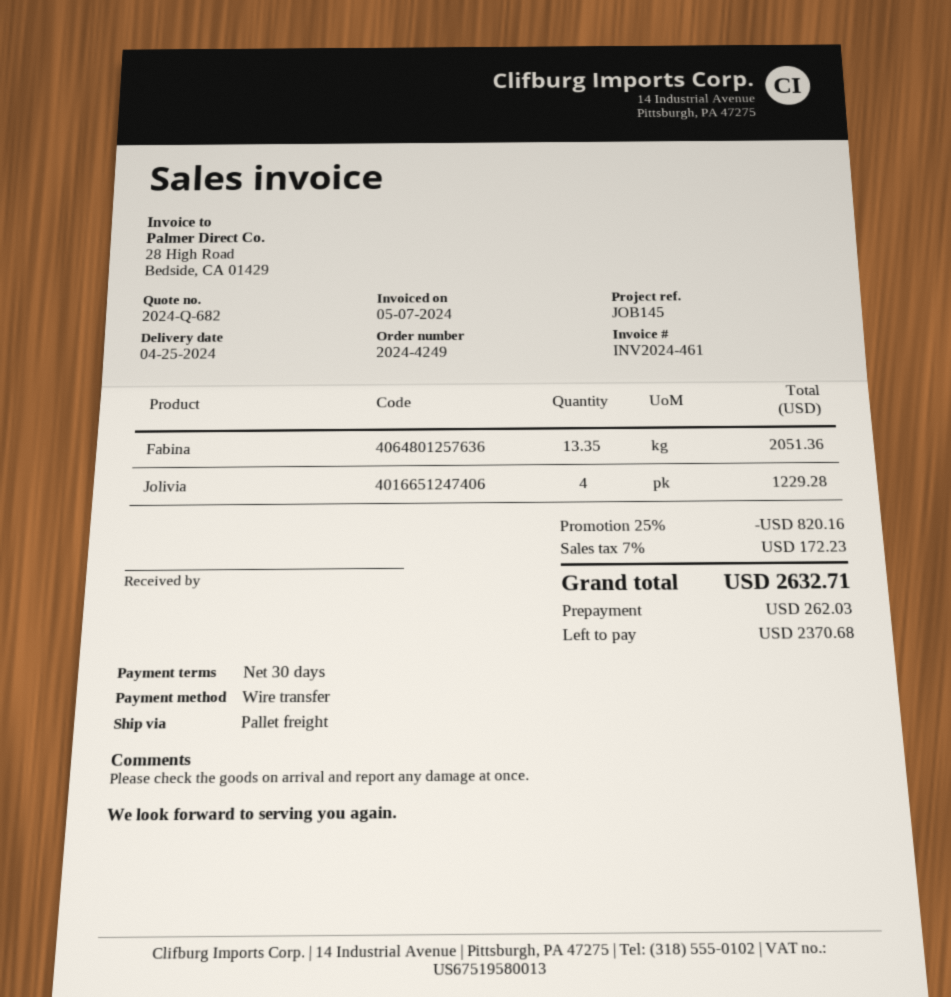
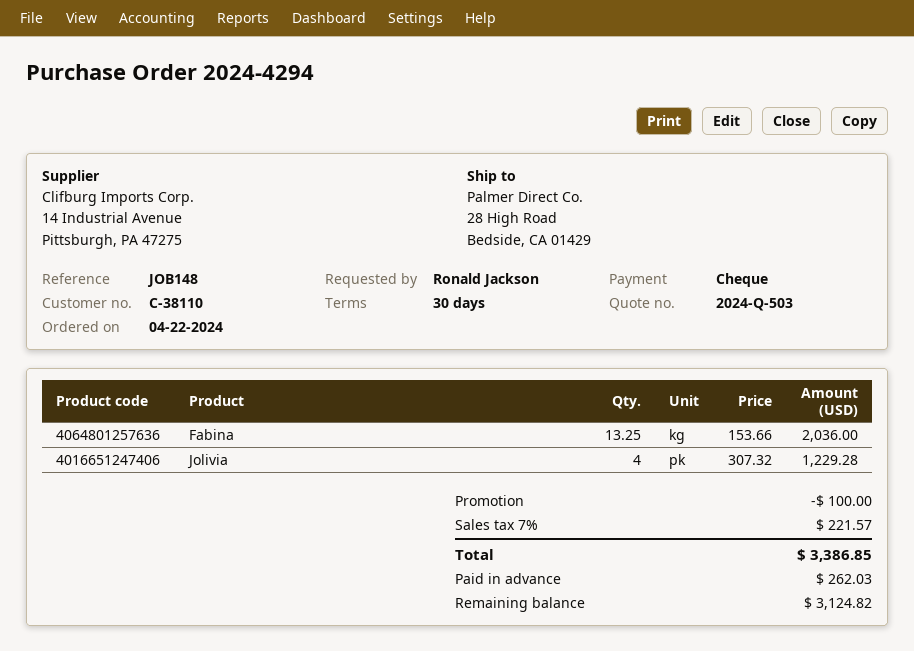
quote number: 2024-Q-682 -> 2024-Q-503
order number: 2024-4249 -> 2024-4294
reference: JOB145 -> JOB148
payment method: bank transfer -> cheque
Fabina: 13.35 for 2051.36 -> 13.25 for 2036.00
discount: 820.16 -> 100.00
tax: 7% = 172.23 -> 7% = 221.57
total: 2632.71 -> 3386.85
balance: 2370.68 -> 3124.82

